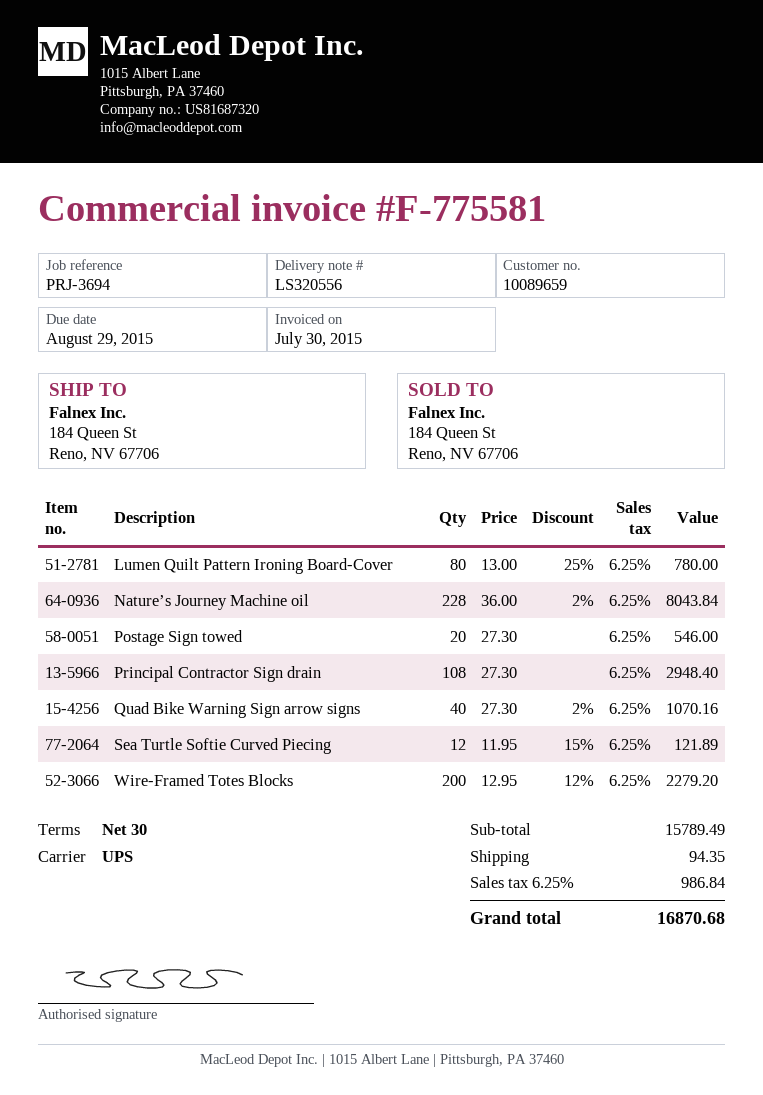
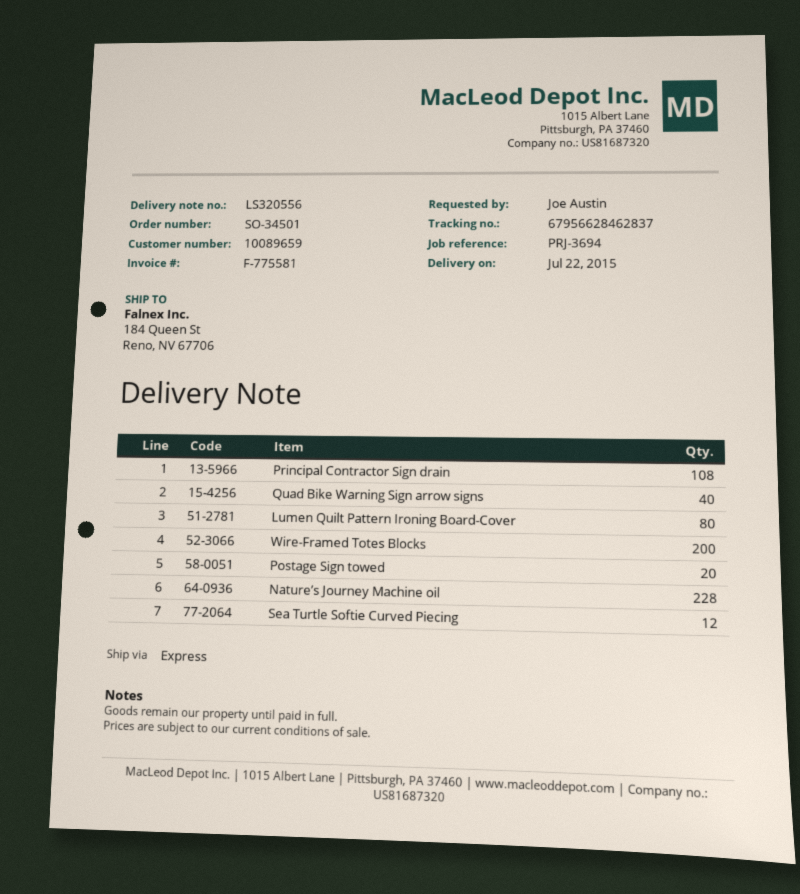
shipping method: UPS -> express

